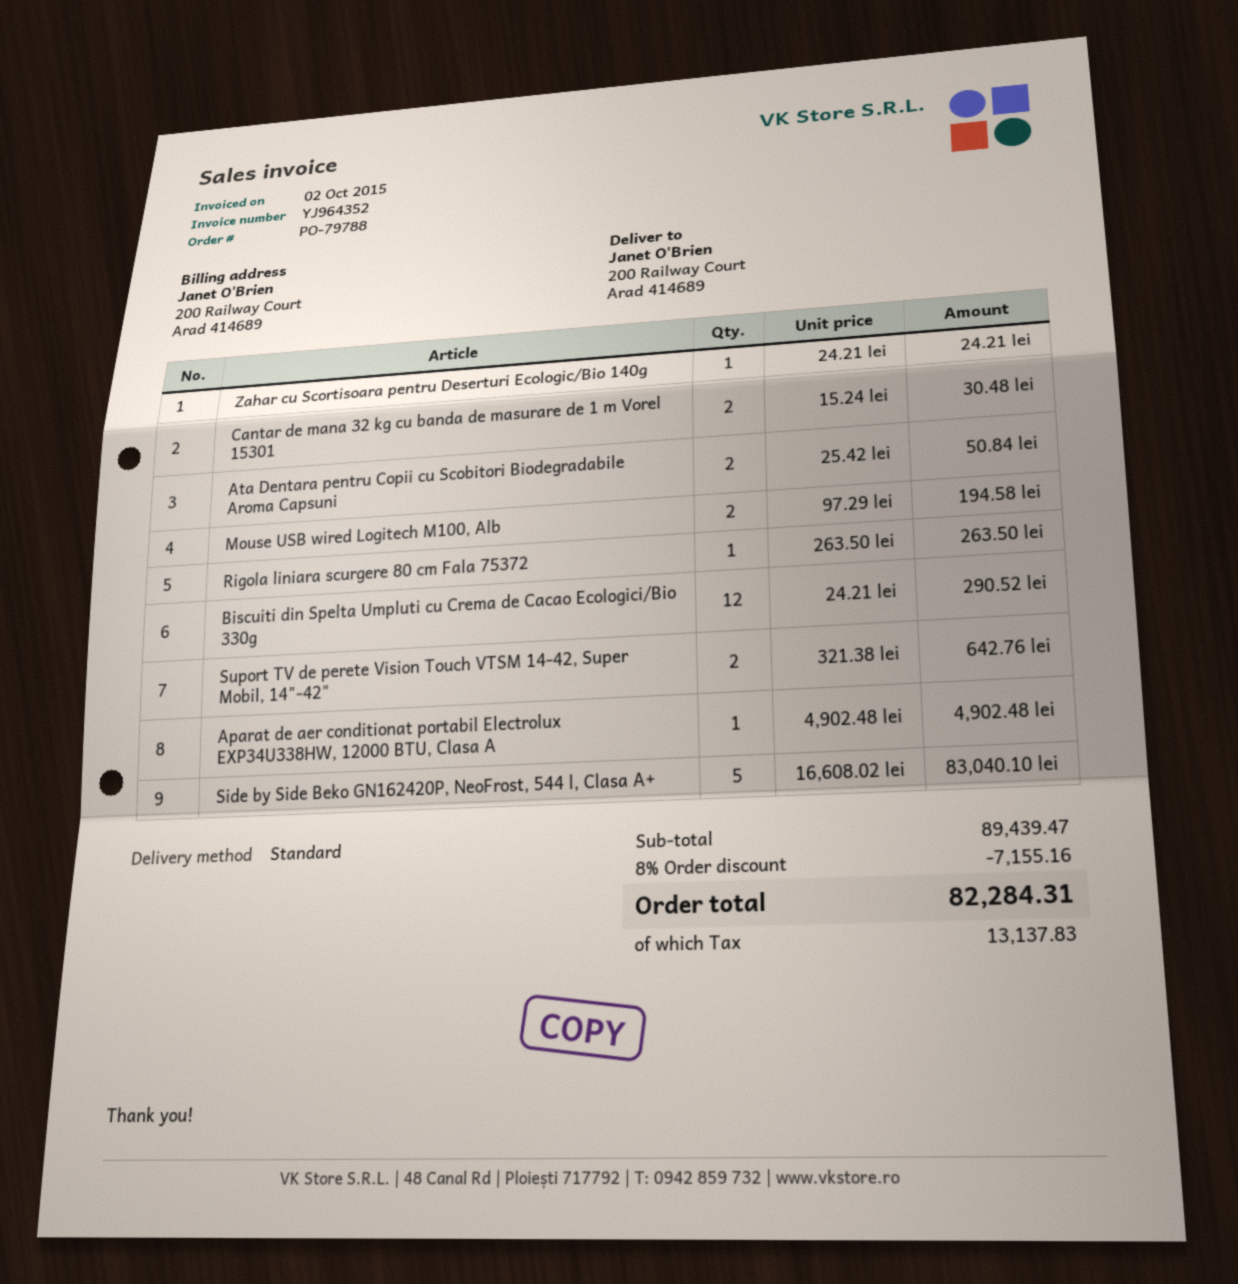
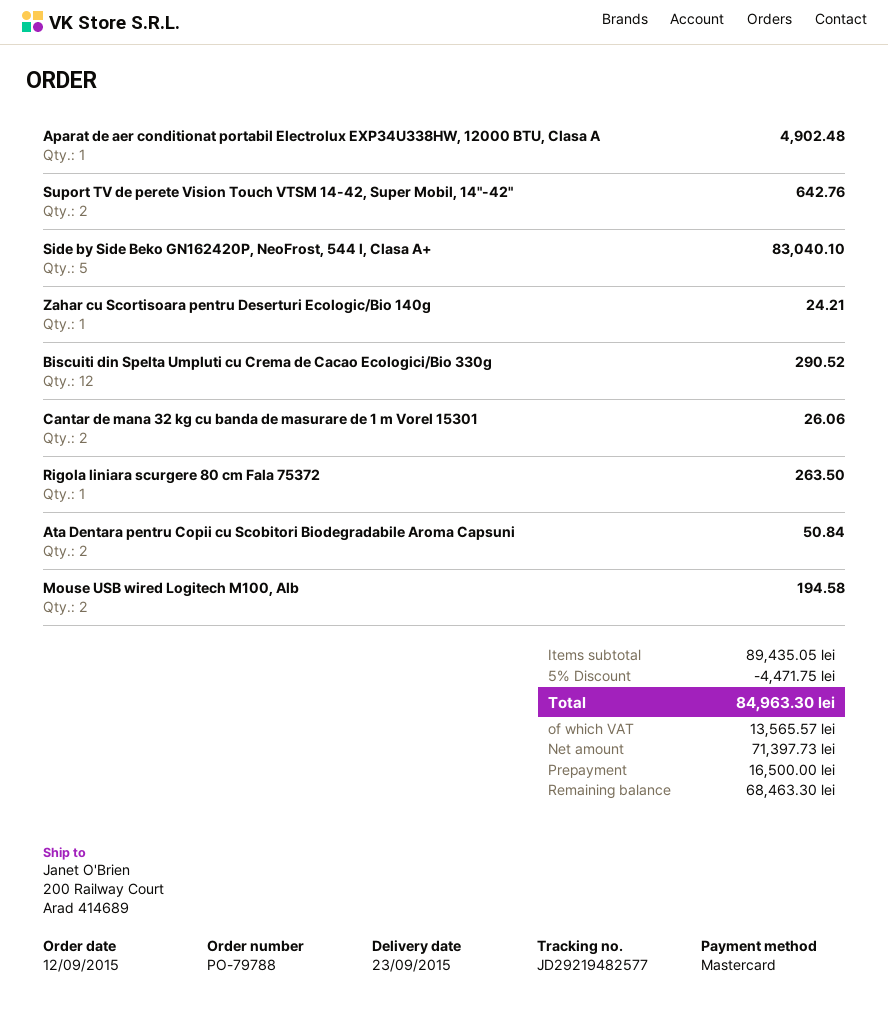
Cantar de mana 32 kg cu banda de masurare de 1 m Vorel 15301: 2 for 30.48 -> 2 for 26.06
subtotal: 89439.47 -> 89435.05
discount: 8% = 7155.16 -> 5% = 4471.75
tax: 13137.83 -> 13565.57
total: 82284.31 -> 84963.30

